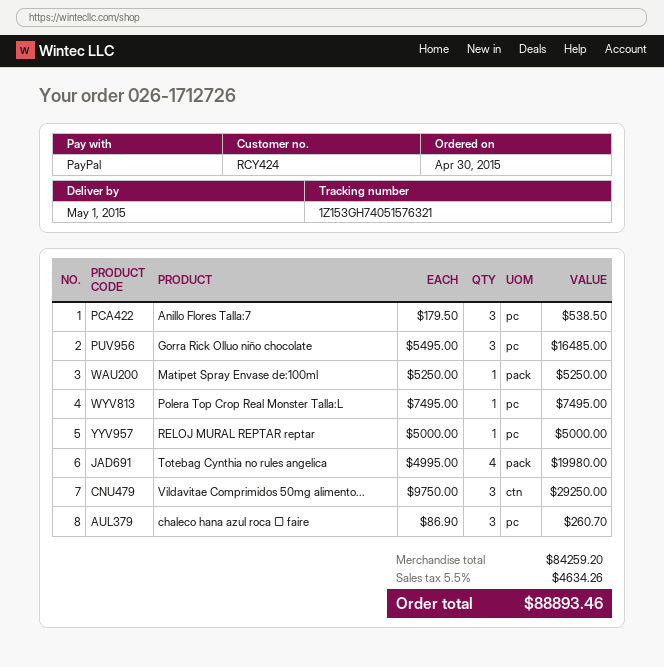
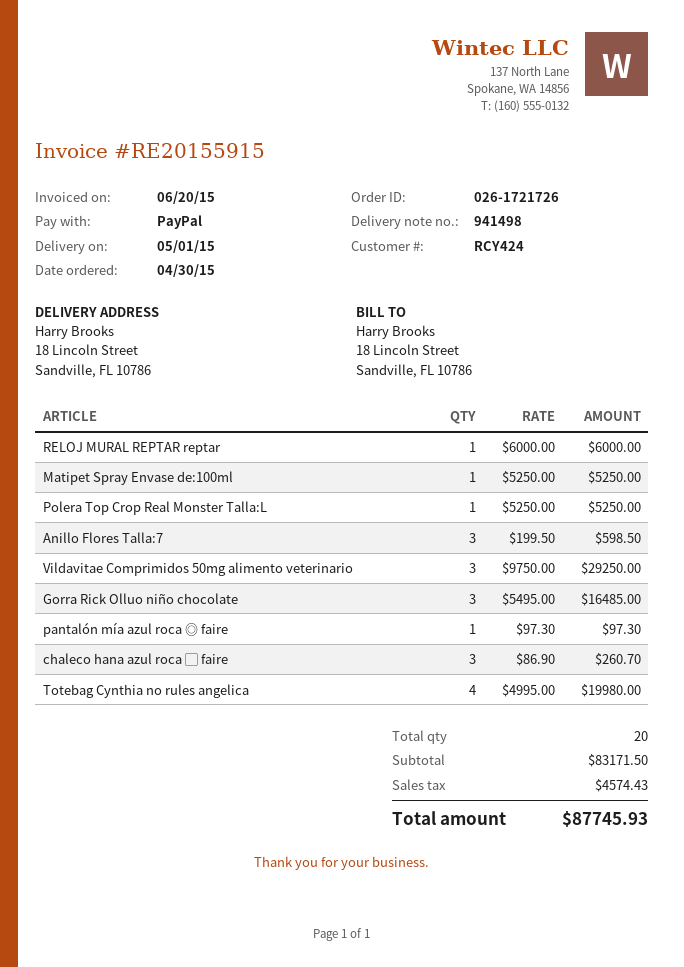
order number: 026-1712726 -> 026-1721726
Anillo Flores Talla:7: 3 x 179.50 = 538.50 -> 3 x 199.50 = 598.50
Polera Top Crop Real Monster Talla:L: 1 x 7495.00 = 7495.00 -> 1 x 5250.00 = 5250.00
RELOJ MURAL REPTAR reptar: 1 x 5000.00 = 5000.00 -> 1 x 6000.00 = 6000.00
pantalón mía azul roca ◎ faire: none -> 1 x 97.30 = 97.30
subtotal: 84259.20 -> 83171.50
tax: 4634.26 -> 4574.43
total: 88893.46 -> 87745.93

